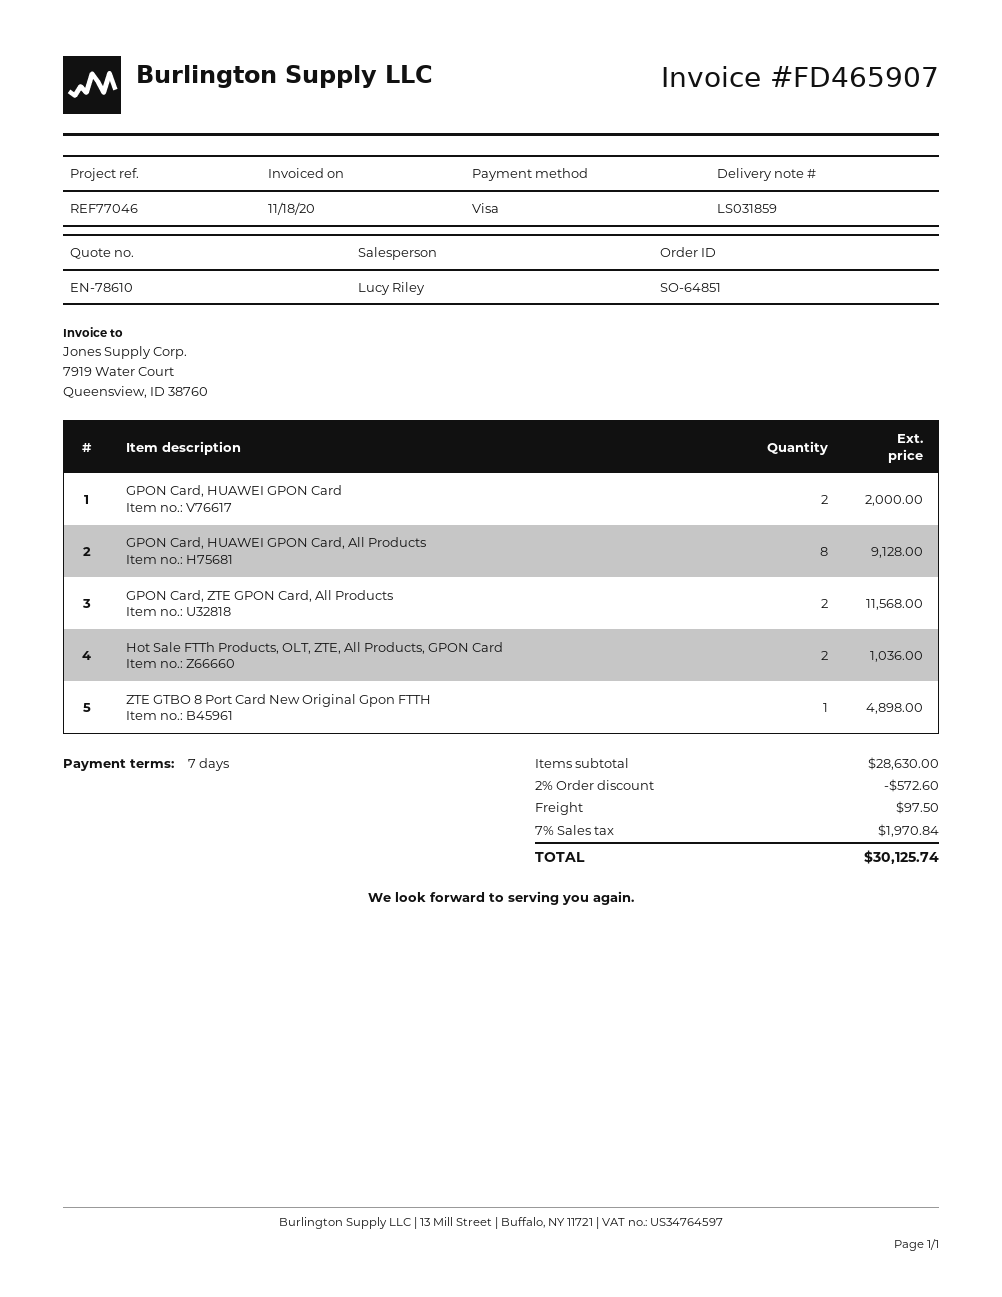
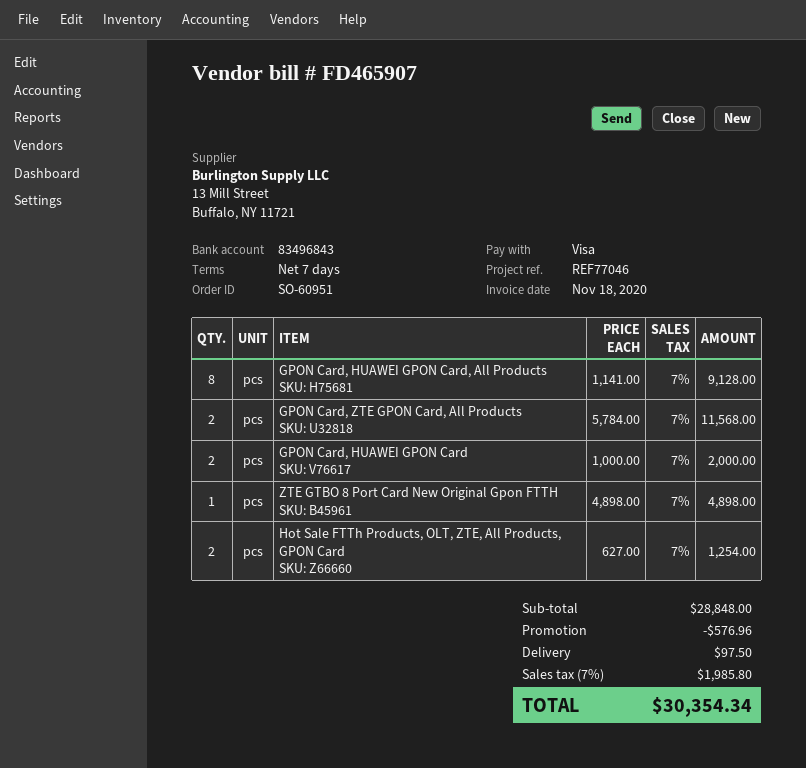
order number: SO-64851 -> SO-60951
Hot Sale FTTh Products, OLT, ZTE, All Products, GPON Card: 2 for 1036.00 -> 2 for 1254.00
subtotal: 28630.00 -> 28848.00
discount: 572.60 -> 576.96
tax: 7% = 1970.84 -> 7% = 1985.80
total: 30125.74 -> 30354.34

